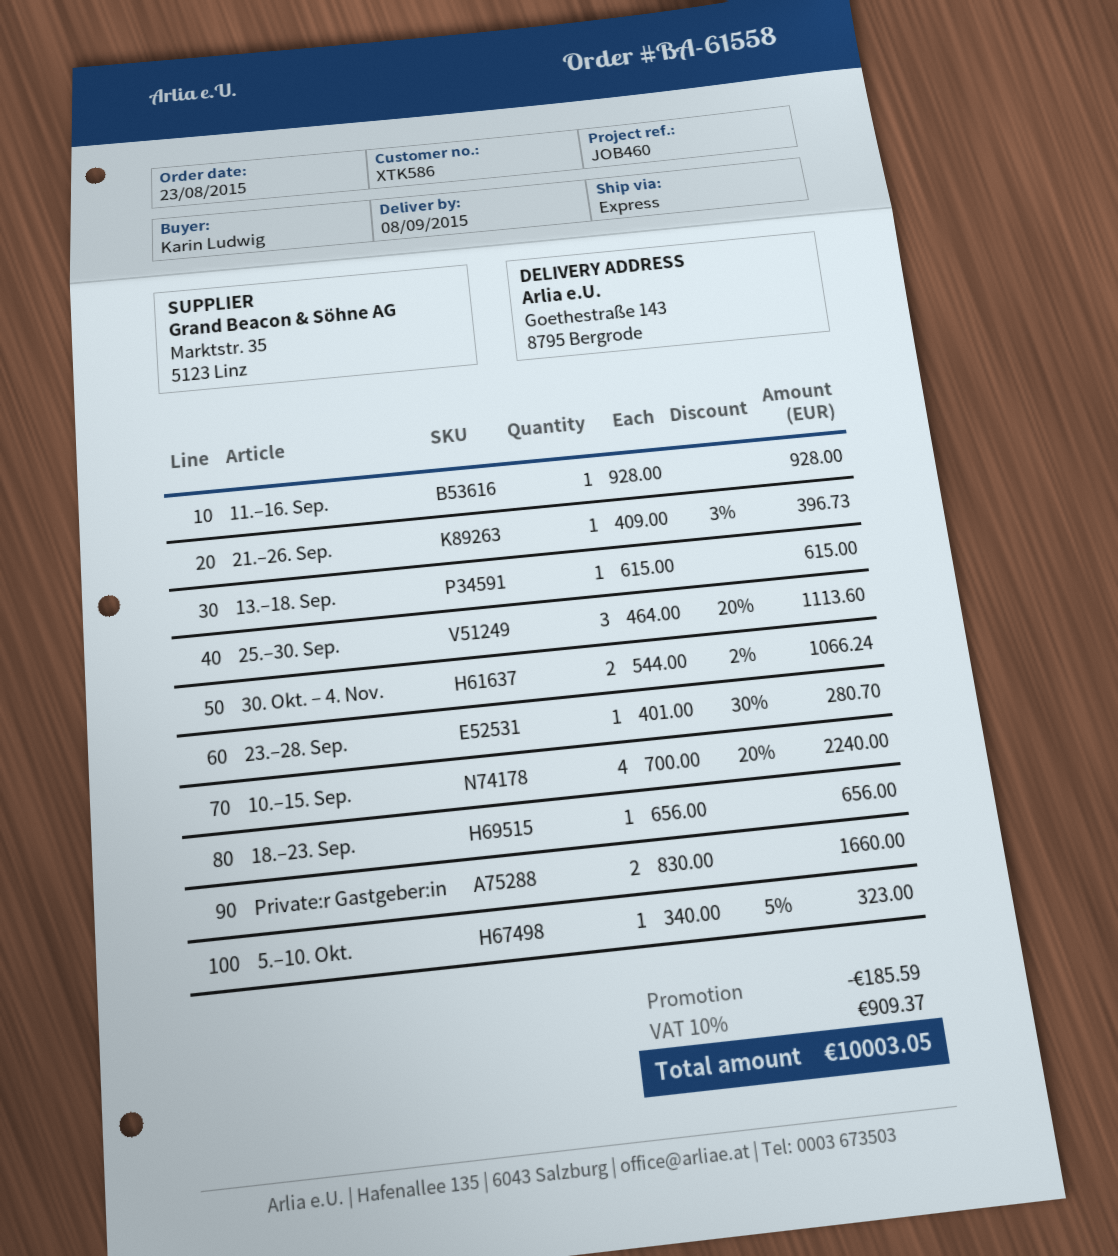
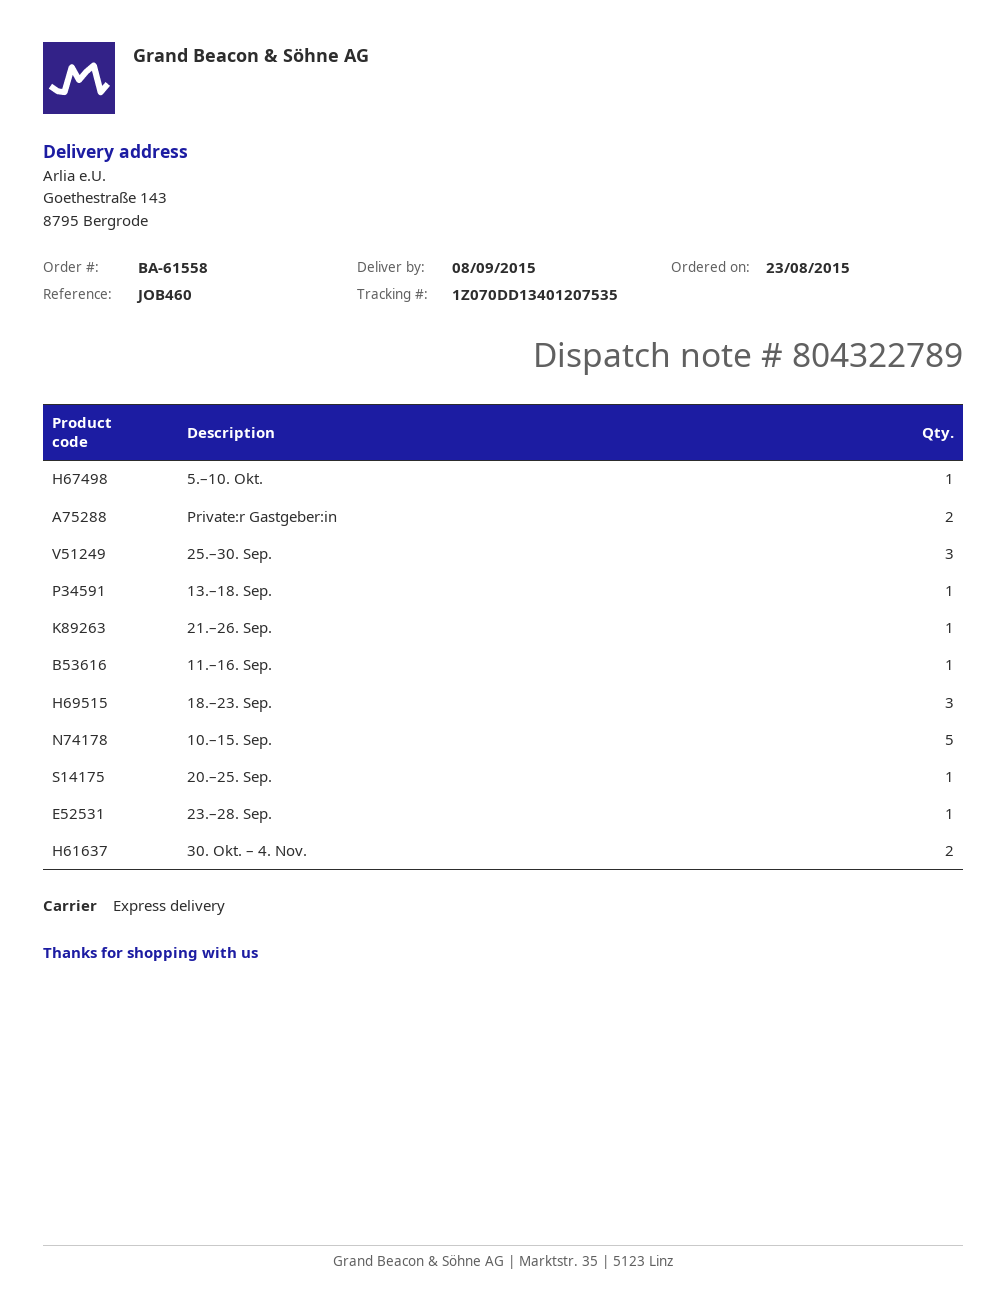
10.–15. Sep.: 4 -> 5
18.–23. Sep.: 1 -> 3
20.–25. Sep.: none -> 1

